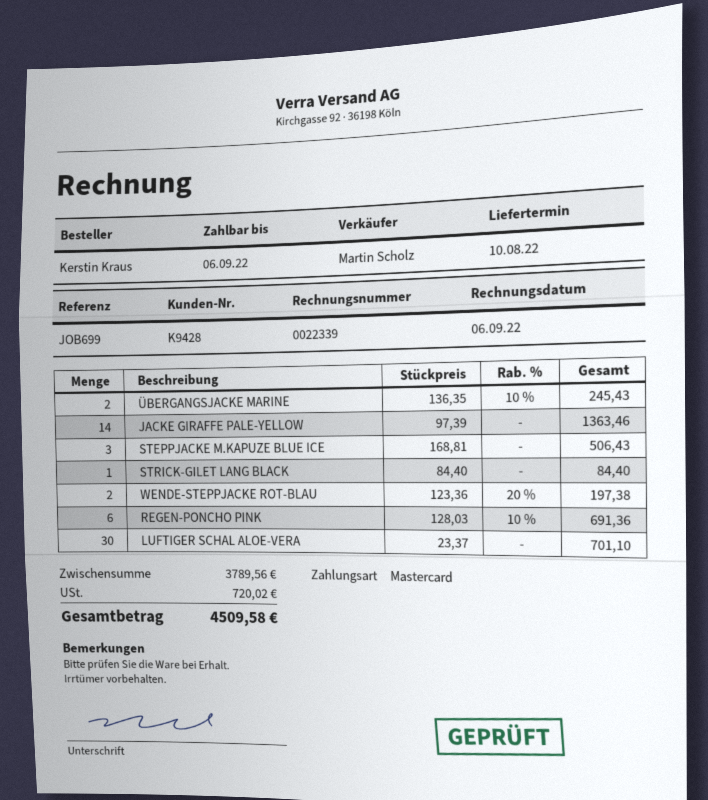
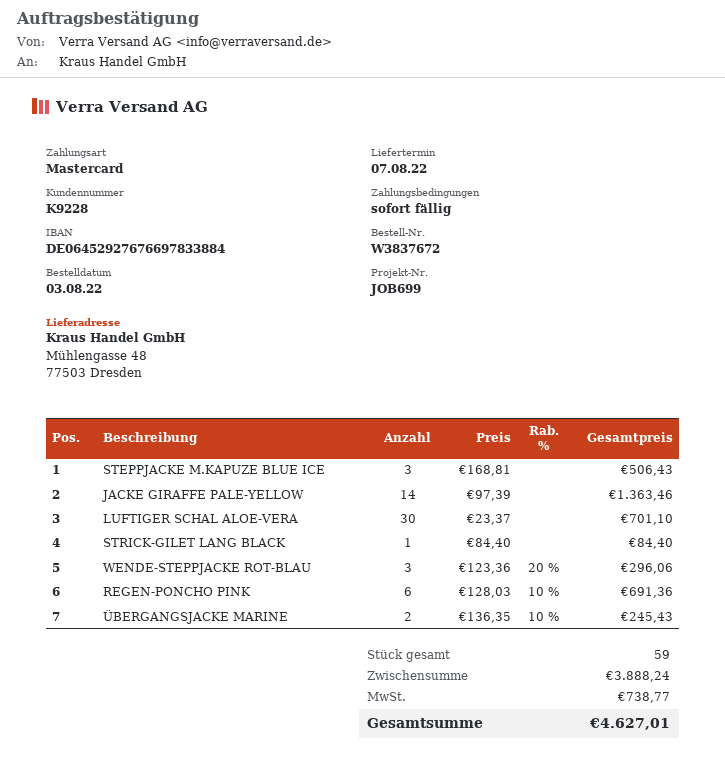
delivery date: 2022-08-10 -> 2022-08-07
customer number: K9428 -> K9228
WENDE-STEPPJACKE ROT-BLAU: 2 x 123.36 - 20% = 197.38 -> 3 x 123.36 - 20% = 296.06
subtotal: 3789.56 -> 3888.24
tax: 720.02 -> 738.77
total: 4509.58 -> 4627.01

